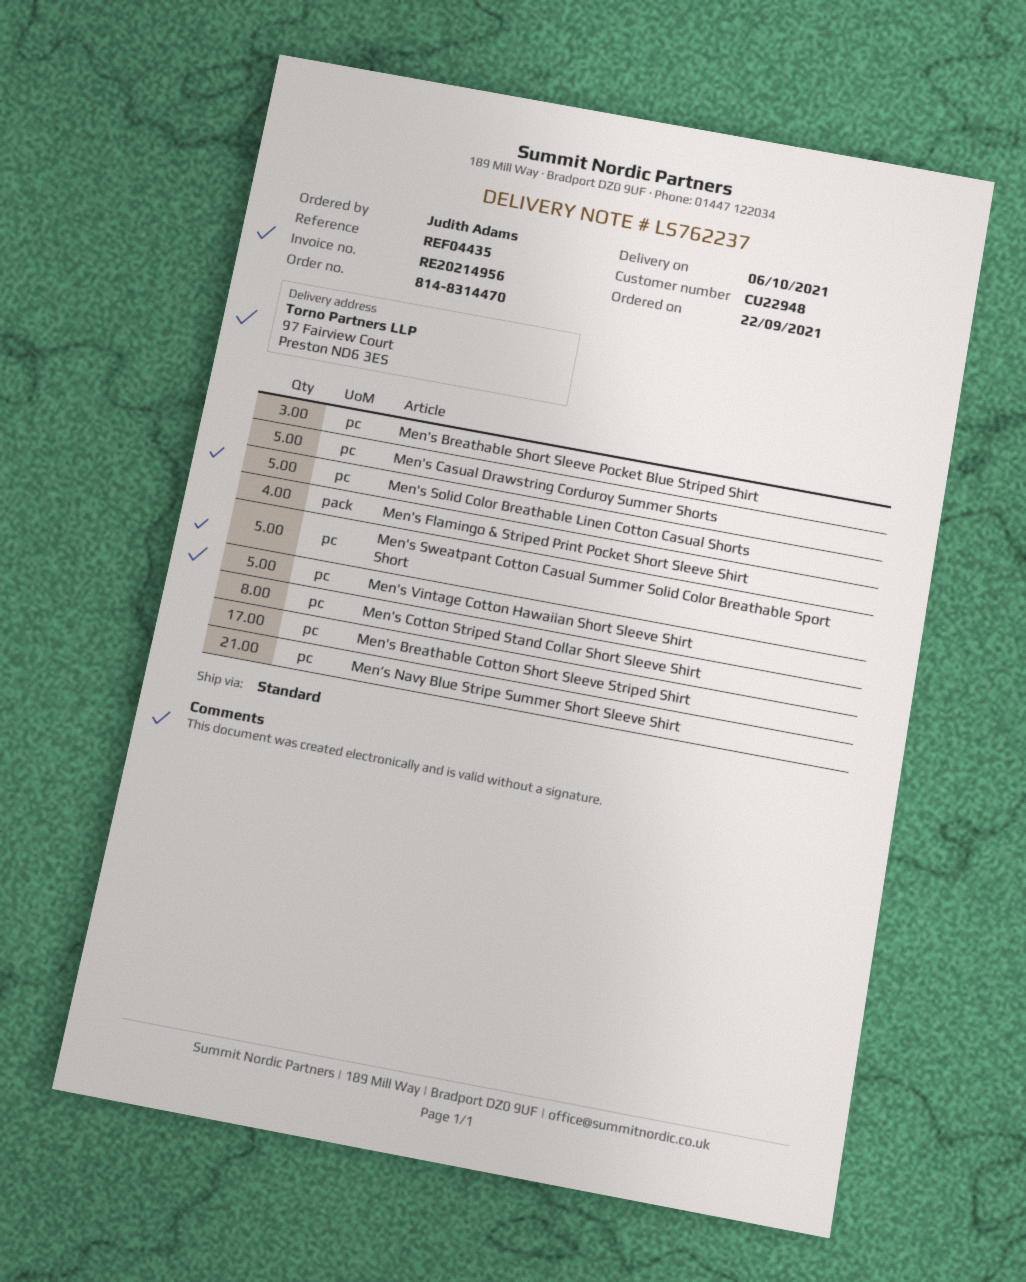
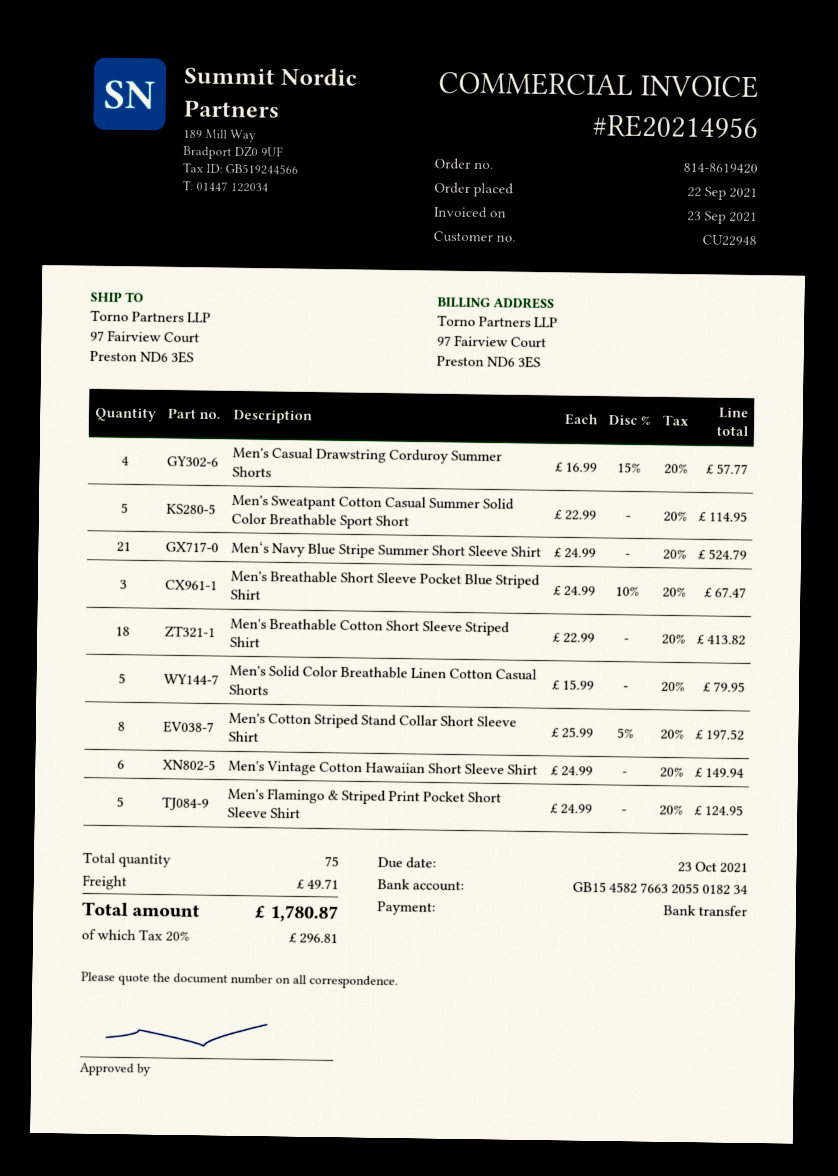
order number: 814-8314470 -> 814-8619420
Men's Casual Drawstring Corduroy Summer Shorts: 5 -> 4
Men's Flamingo & Striped Print Pocket Short Sleeve Shirt: 4 -> 5
Men's Vintage Cotton Hawaiian Short Sleeve Shirt: 5 -> 6
Men's Breathable Cotton Short Sleeve Striped Shirt: 17 -> 18

